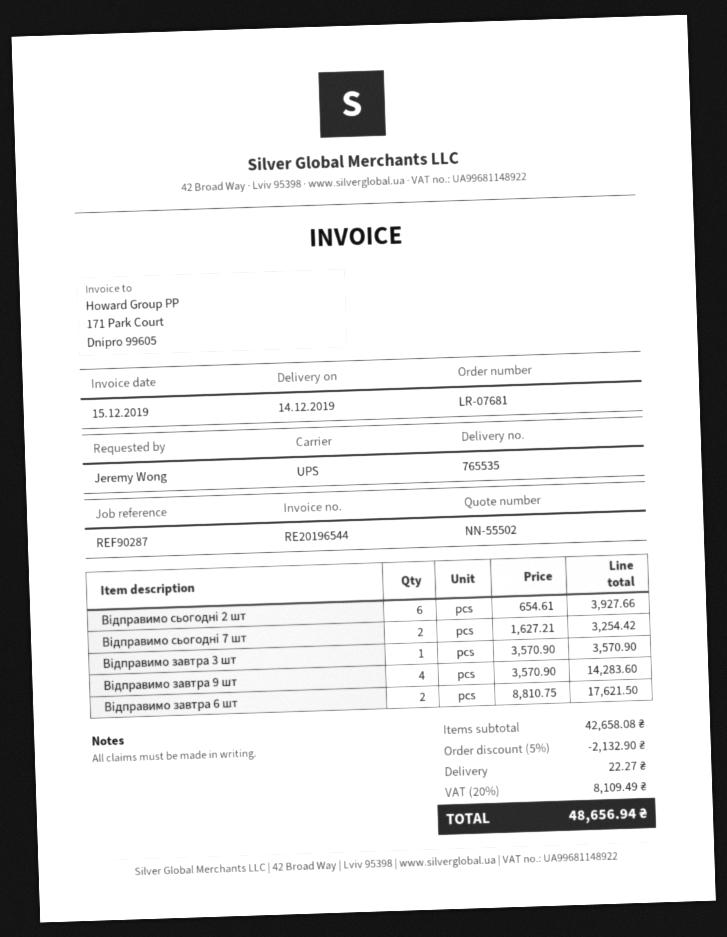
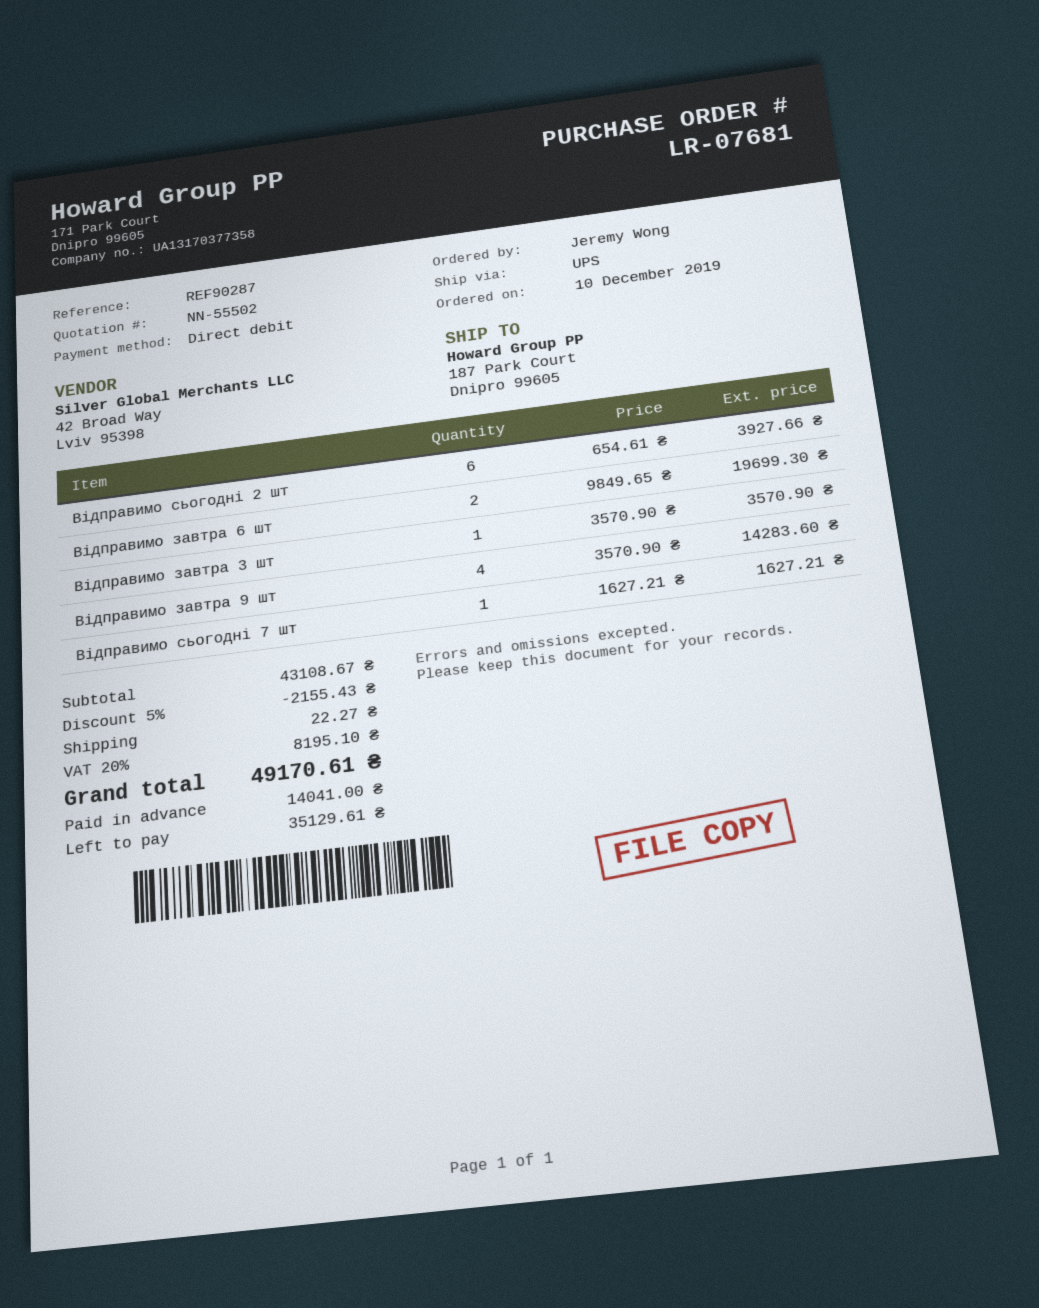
Відправимо сьогодні 7 шт: 2 x 1627.21 = 3254.42 -> 1 x 1627.21 = 1627.21
Відправимо завтра 6 шт: 2 x 8810.75 = 17621.50 -> 2 x 9849.65 = 19699.30
subtotal: 42658.08 -> 43108.67
discount: 5% = 2132.90 -> 5% = 2155.43
tax: 20% = 8109.49 -> 20% = 8195.10
total: 48656.94 -> 49170.61

